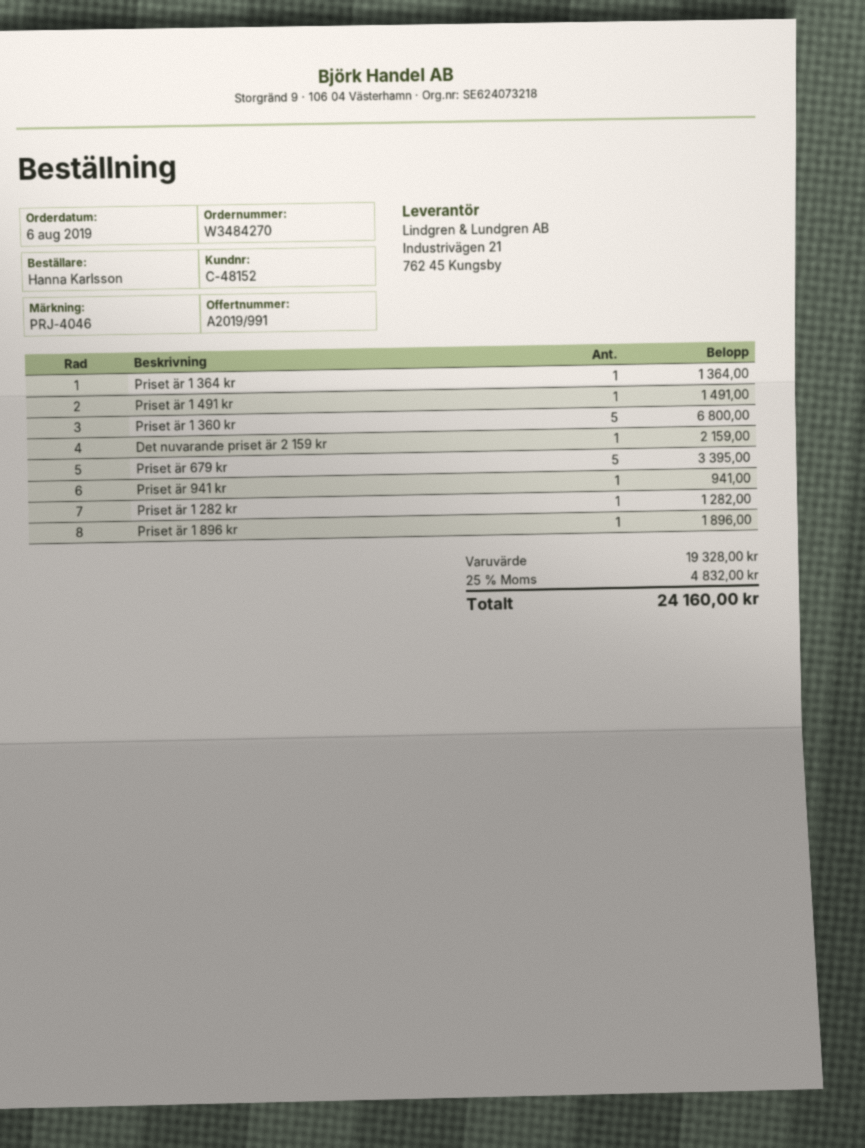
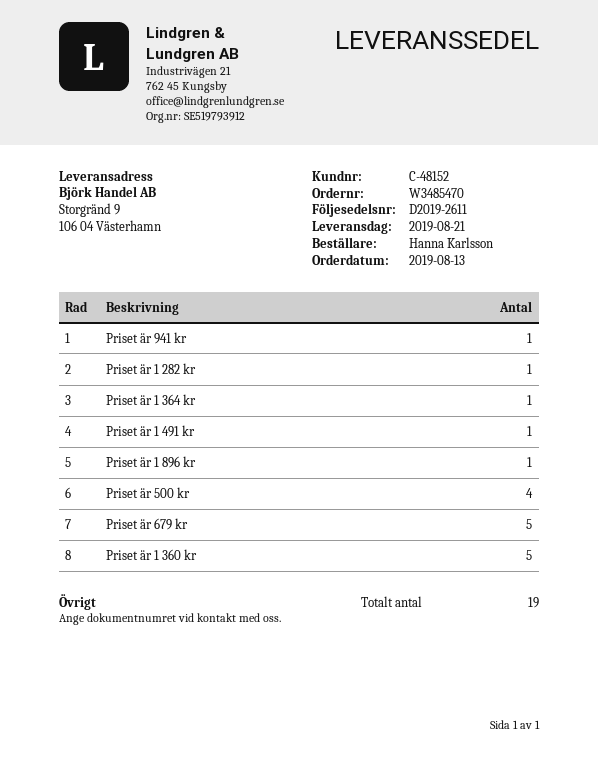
order number: W3484270 -> W3485470
order date: 2019-08-06 -> 2019-08-13
Det nuvarande priset är 2 159 kr: 1 -> none
Priset är 500 kr: none -> 4

